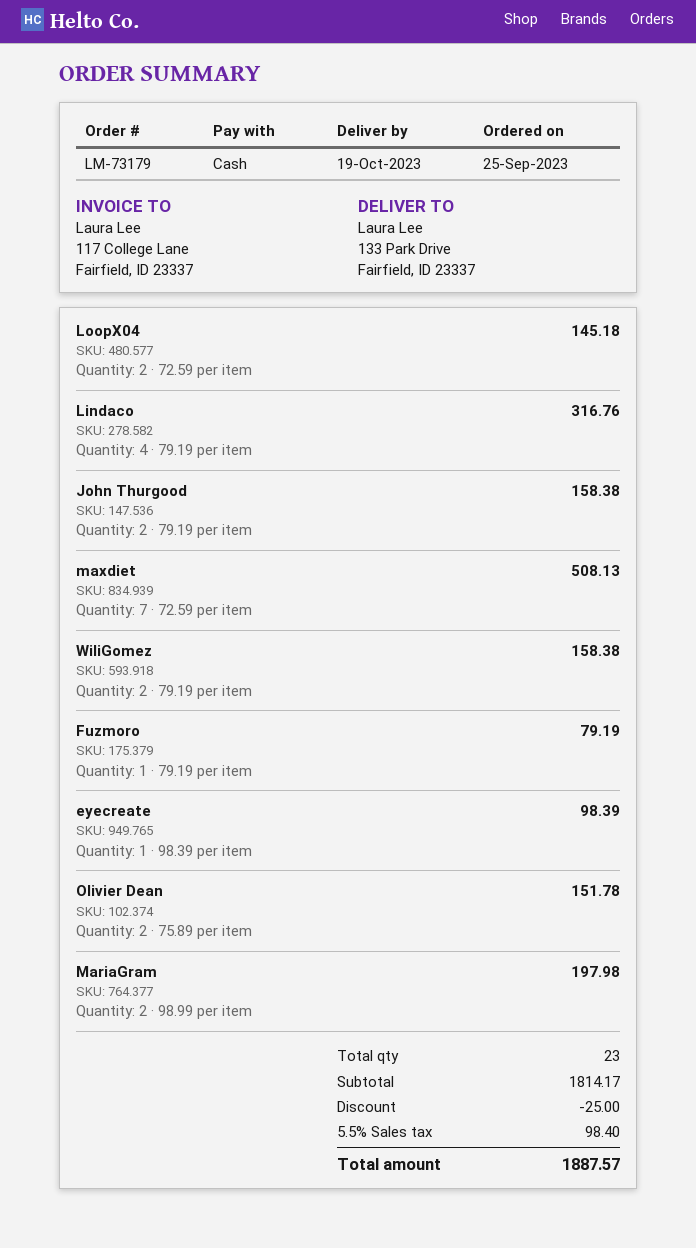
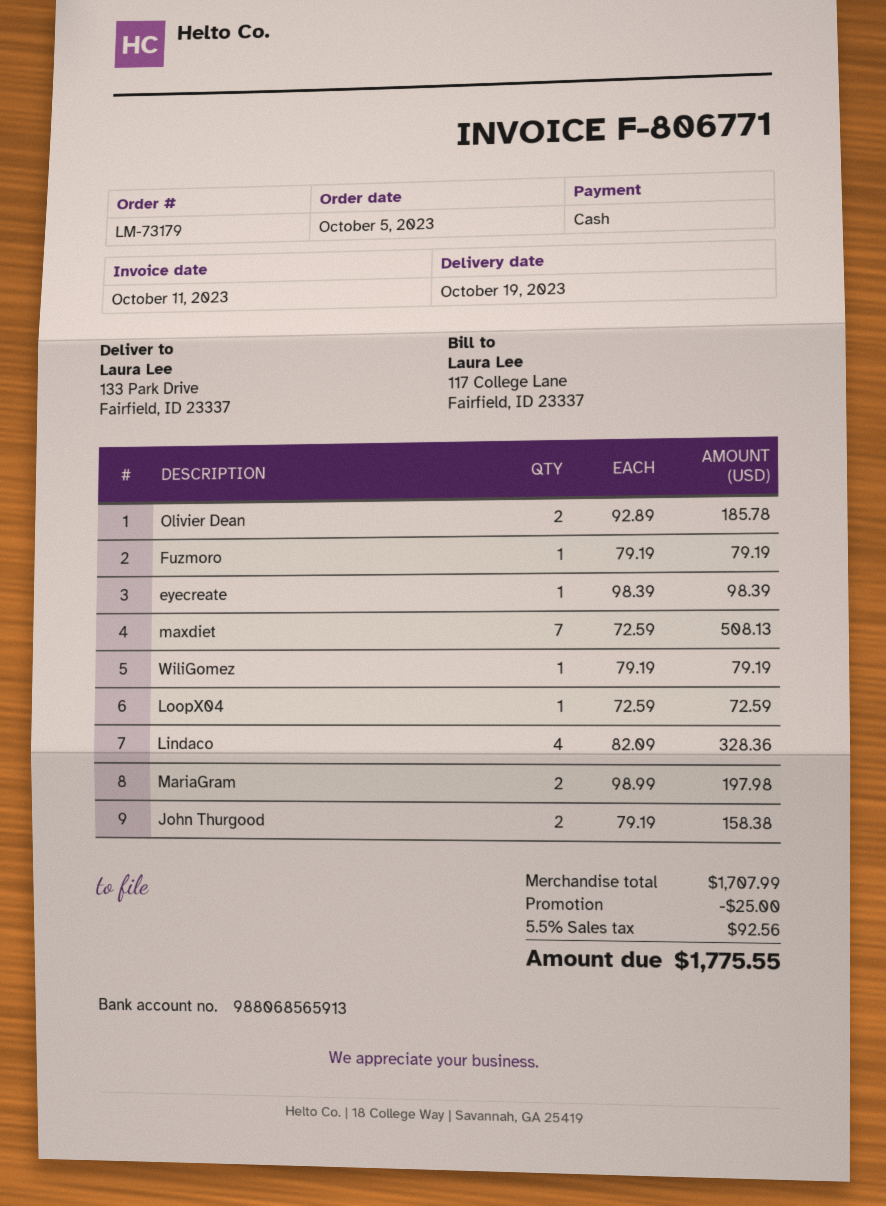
order date: 2023-09-25 -> 2023-10-05
LoopX04: 2 x 72.59 = 145.18 -> 1 x 72.59 = 72.59
Lindaco: 4 x 79.19 = 316.76 -> 4 x 82.09 = 328.36
WiliGomez: 2 x 79.19 = 158.38 -> 1 x 79.19 = 79.19
Olivier Dean: 2 x 75.89 = 151.78 -> 2 x 92.89 = 185.78
subtotal: 1814.17 -> 1707.99
tax: 5.5% = 98.40 -> 5.5% = 92.56
total: 1887.57 -> 1775.55

